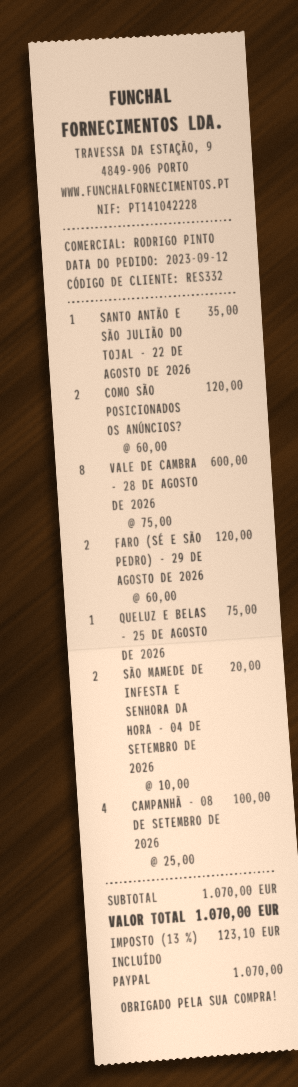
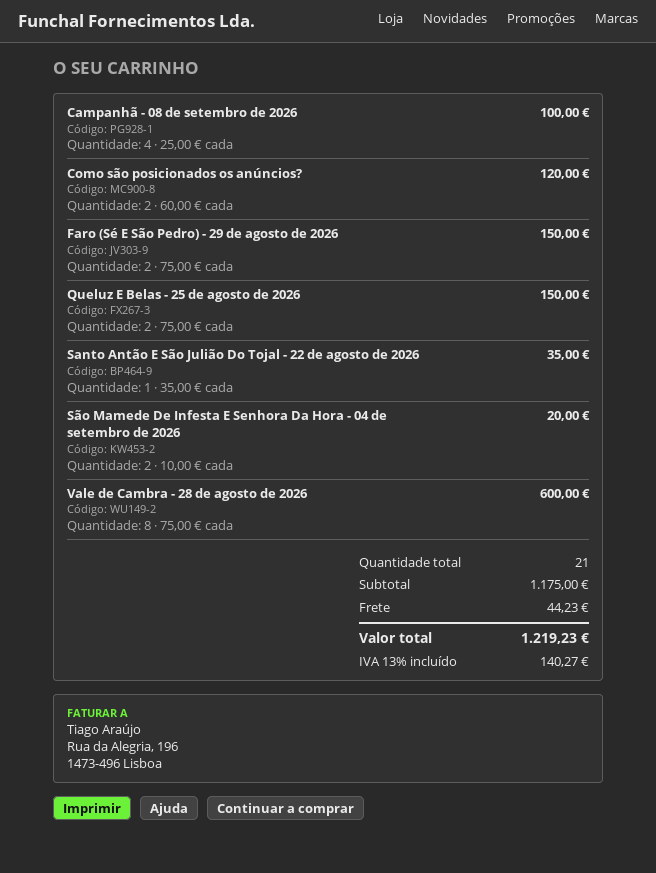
FARO (SÉ E SÃO PEDRO) - 29 DE AGOSTO DE 2026: 2 x 60.00 = 120.00 -> 2 x 75.00 = 150.00
QUELUZ E BELAS - 25 DE AGOSTO DE 2026: 1 x 75.00 = 75.00 -> 2 x 75.00 = 150.00
subtotal: 1070.00 -> 1175.00
shipping: none -> 44.23
tax: 13% = 123.10 -> 13% = 140.27
total: 1070.00 -> 1219.23

